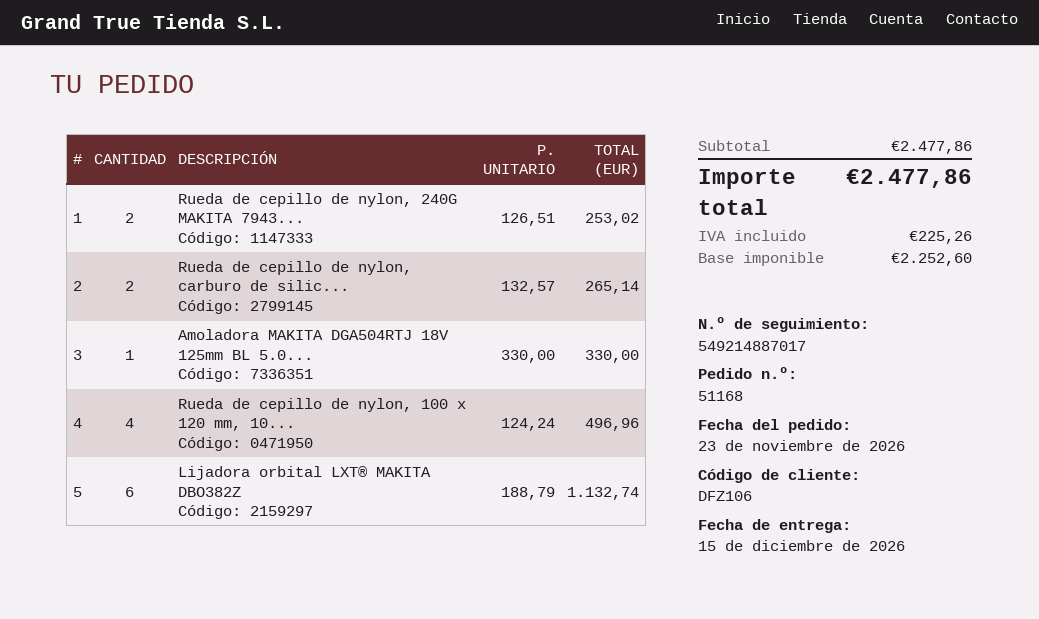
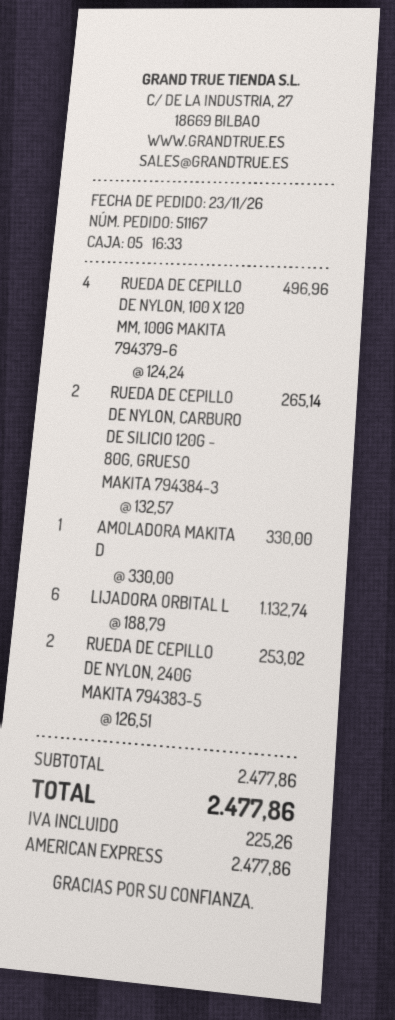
order number: 51168 -> 51167

